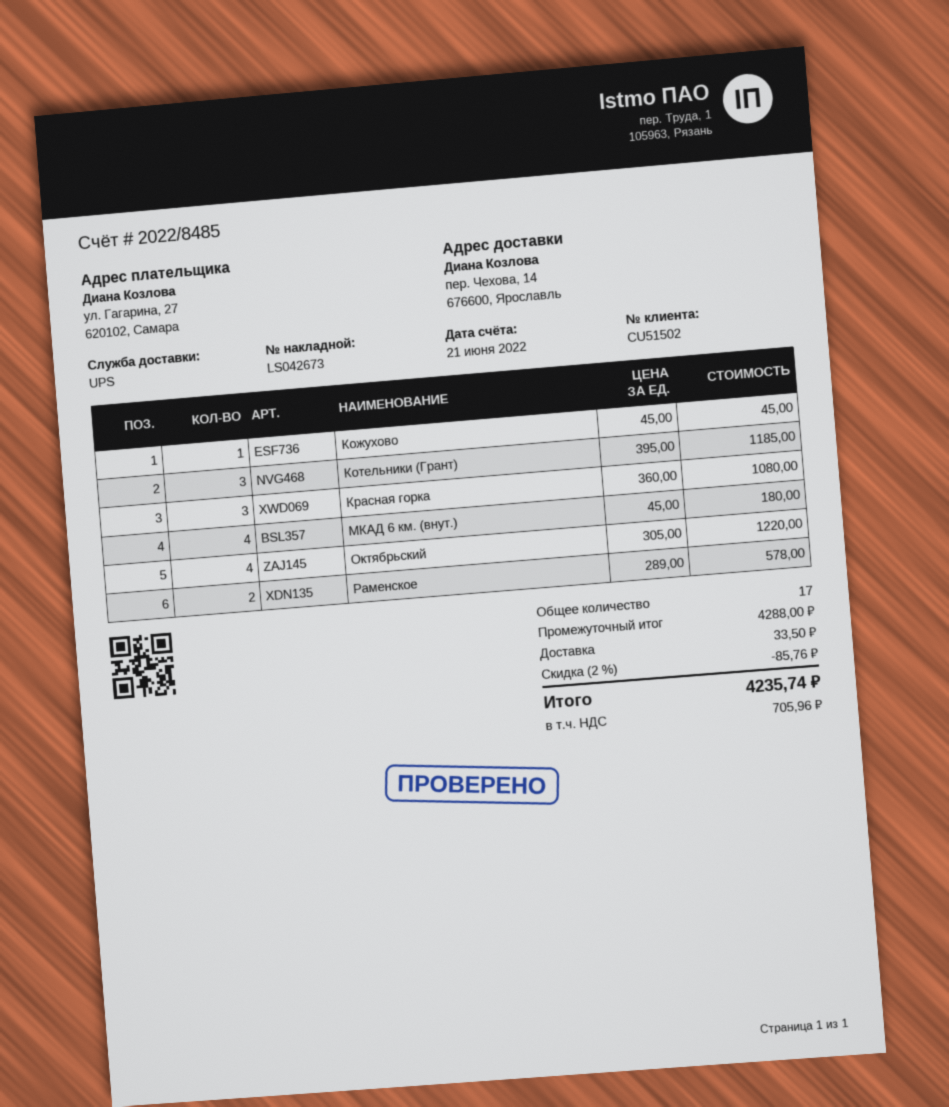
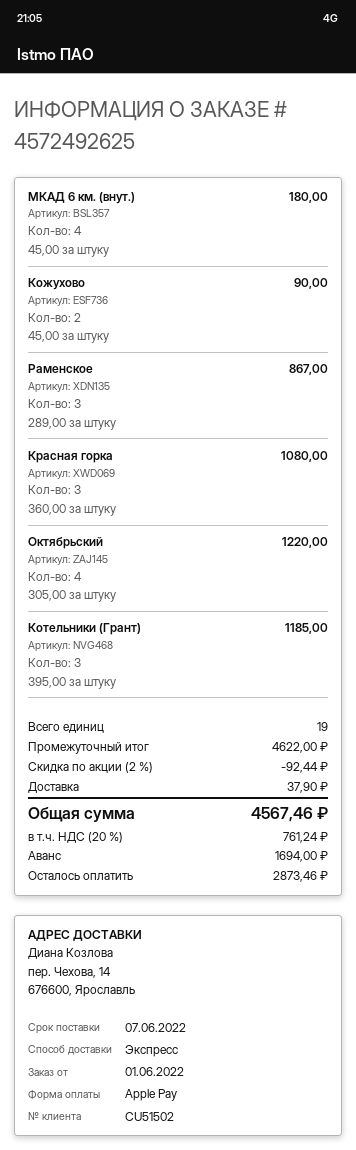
shipping method: UPS -> express
Кожухово: 1 x 45.00 = 45.00 -> 2 x 45.00 = 90.00
Раменское: 2 x 289.00 = 578.00 -> 3 x 289.00 = 867.00
total quantity: 17 -> 19
subtotal: 4288.00 -> 4622.00
discount: 2% = 85.76 -> 2% = 92.44
shipping: 33.50 -> 37.90
tax: 705.96 -> 761.24
total: 4235.74 -> 4567.46

